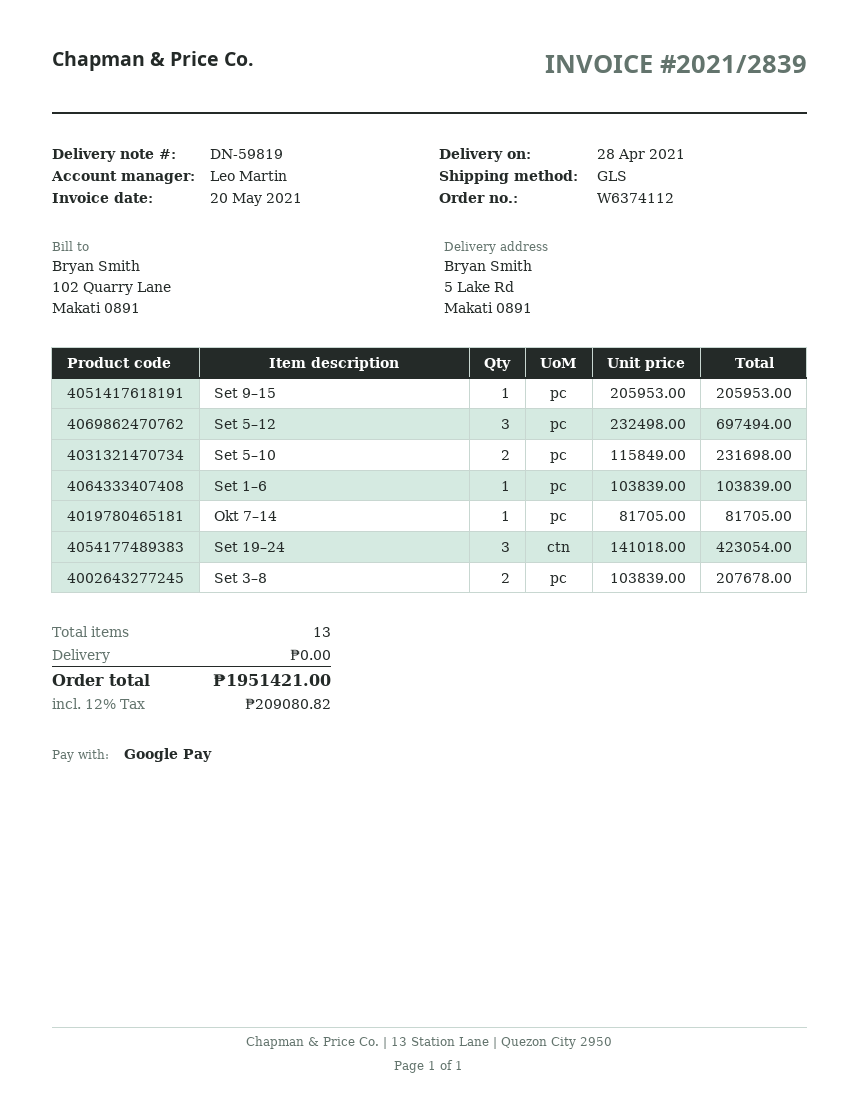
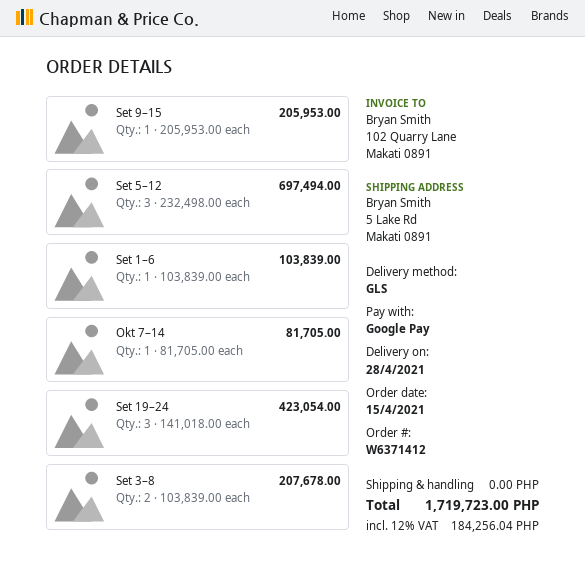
order number: W6374112 -> W6371412
Set 5–10: 2 x 115849.00 = 231698.00 -> none
tax: 12% = 209080.82 -> 12% = 184256.04
total: 1951421.00 -> 1719723.00

